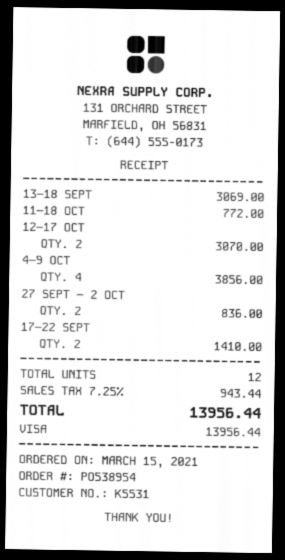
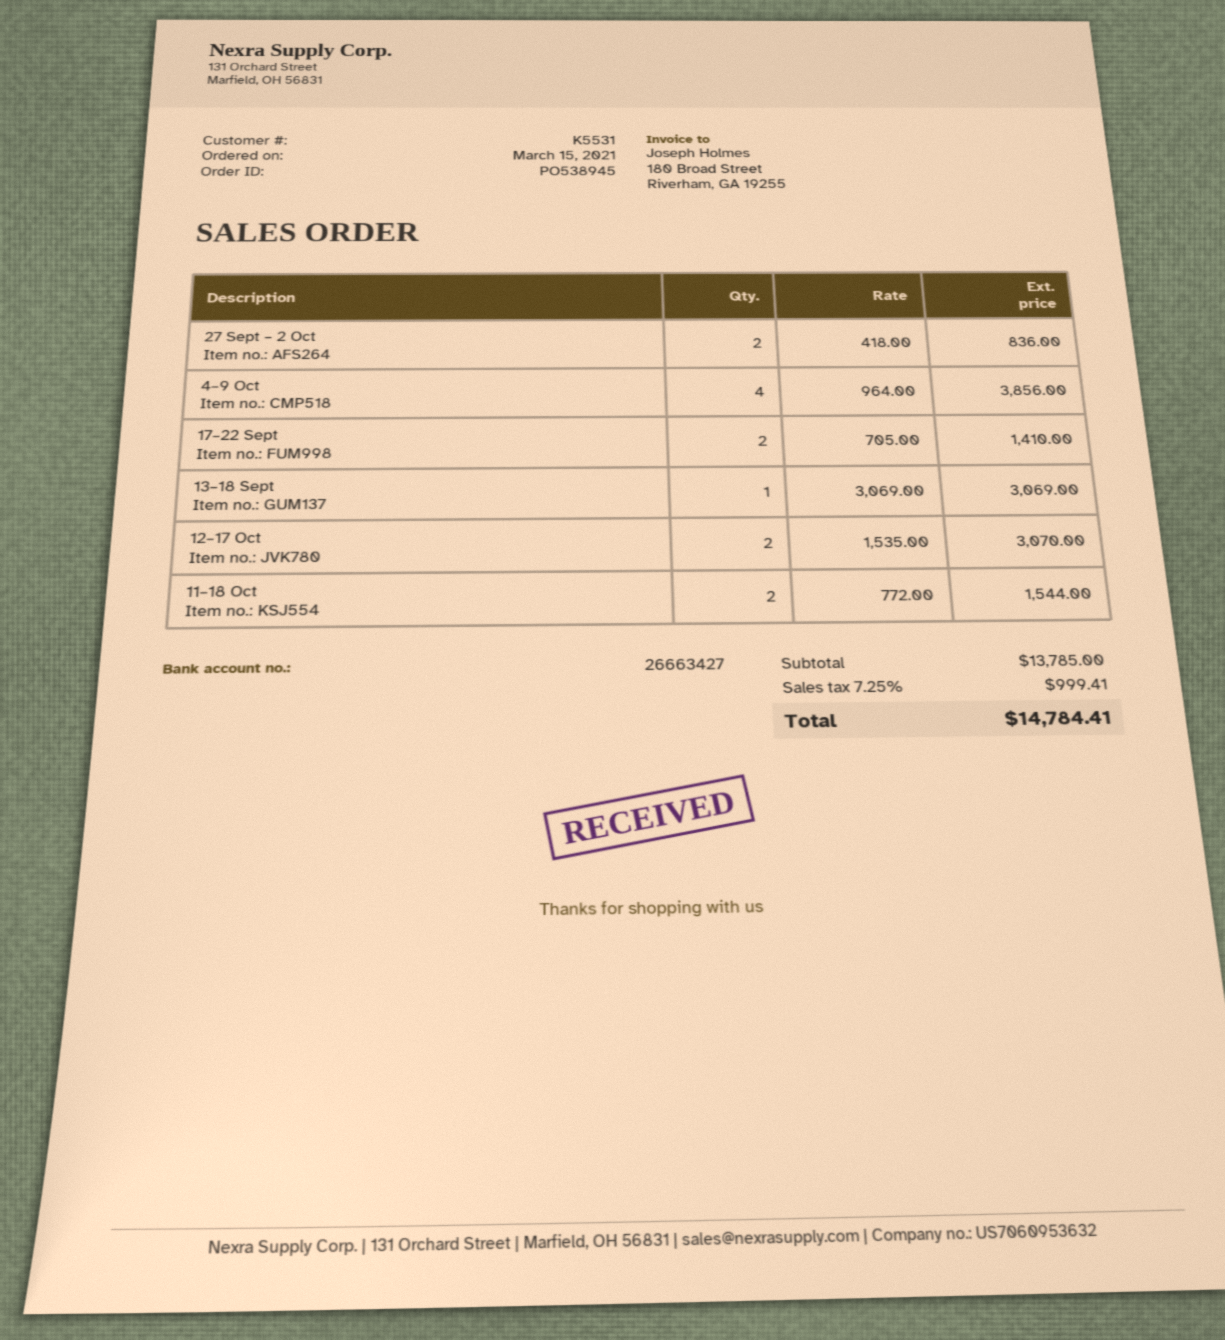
order number: PO538954 -> PO538945
11–18 OCT: 1 for 772.00 -> 2 for 1544.00
tax: 7.25% = 943.44 -> 7.25% = 999.41
total: 13956.44 -> 14784.41

